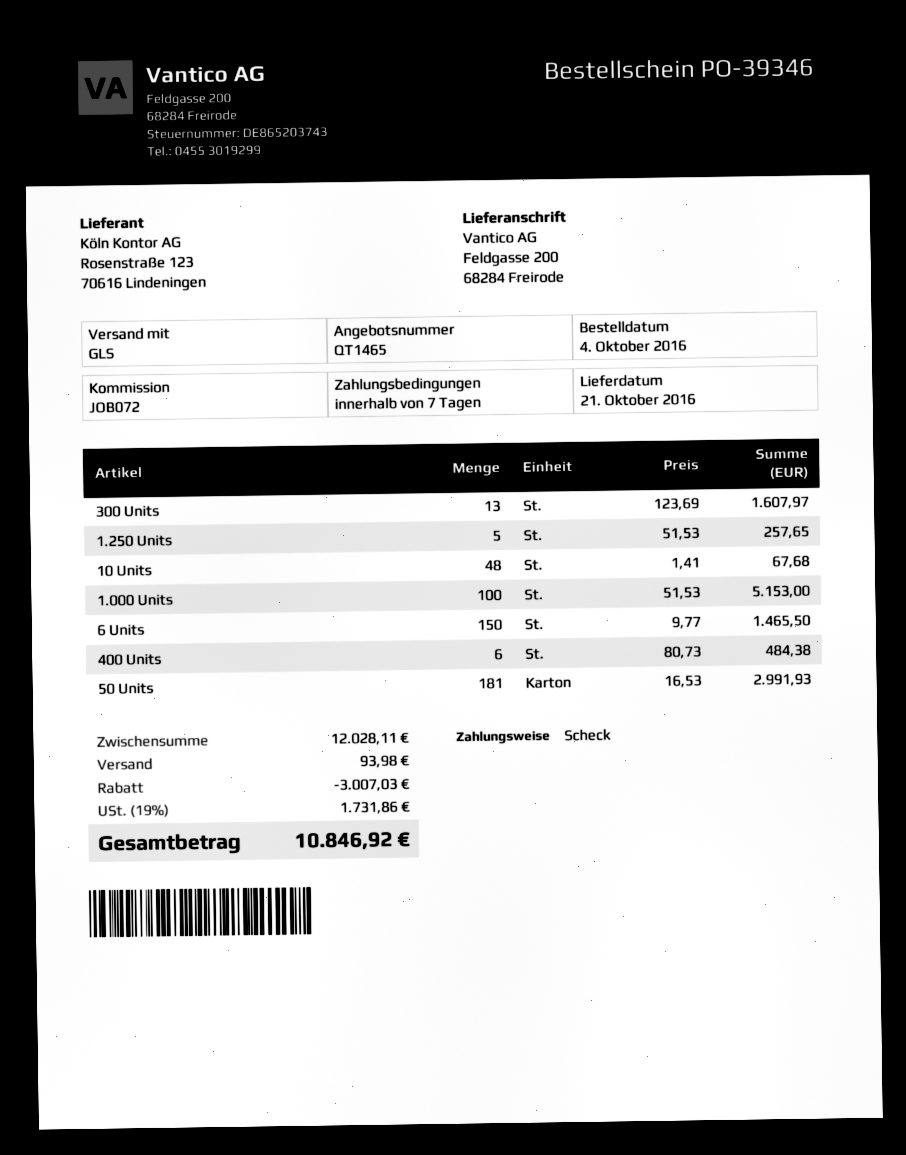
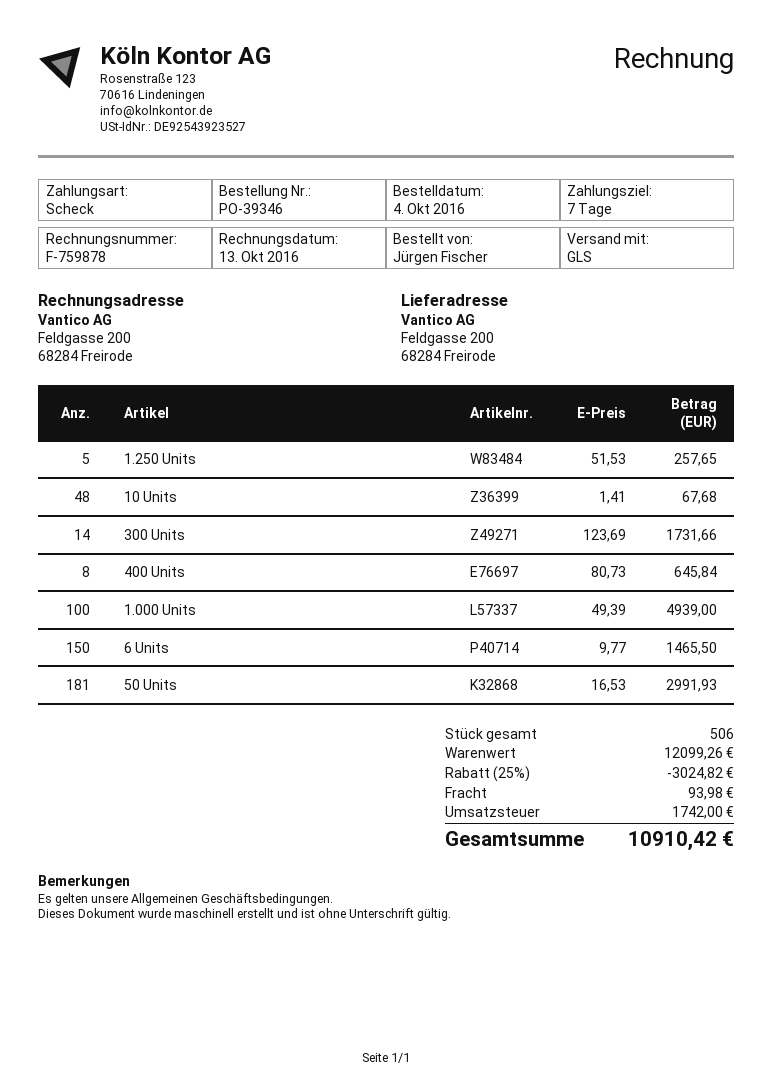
300 Units: 13 x 123.69 = 1607.97 -> 14 x 123.69 = 1731.66
1.000 Units: 100 x 51.53 = 5153.00 -> 100 x 49.39 = 4939.00
400 Units: 6 x 80.73 = 484.38 -> 8 x 80.73 = 645.84
subtotal: 12028.11 -> 12099.26
discount: 3007.03 -> 3024.82
tax: 1731.86 -> 1742.00
total: 10846.92 -> 10910.42

